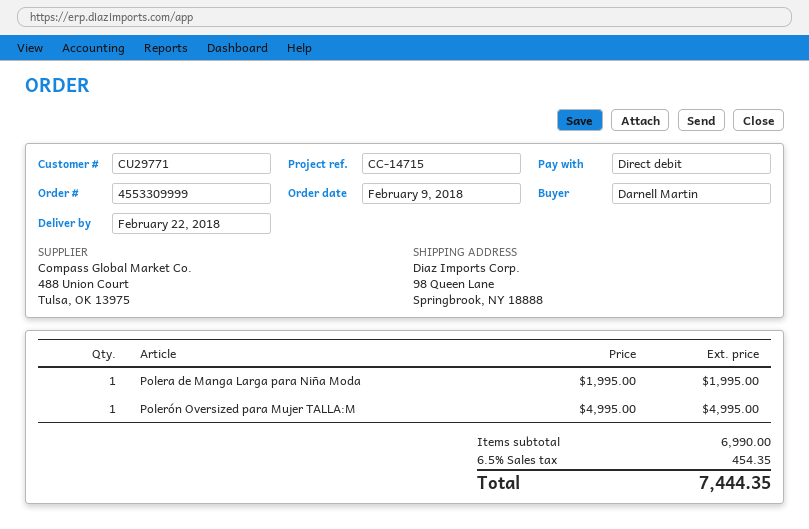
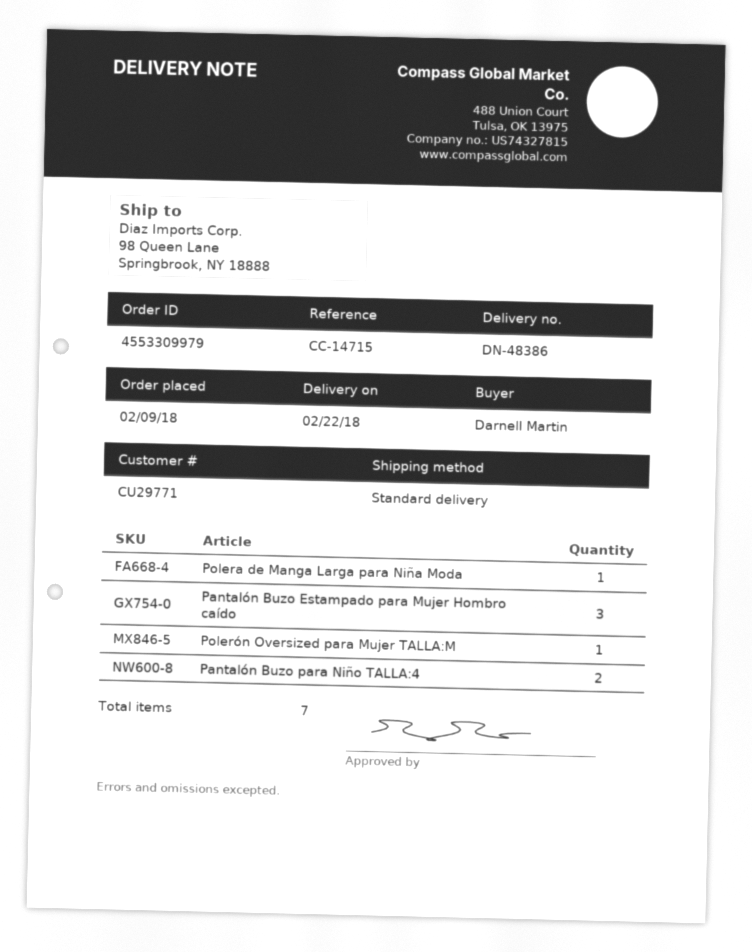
order number: 4553309999 -> 4553309979
Pantalón Buzo Estampado para Mujer Hombro caído: none -> 3
Pantalón Buzo para Niño TALLA:4: none -> 2

